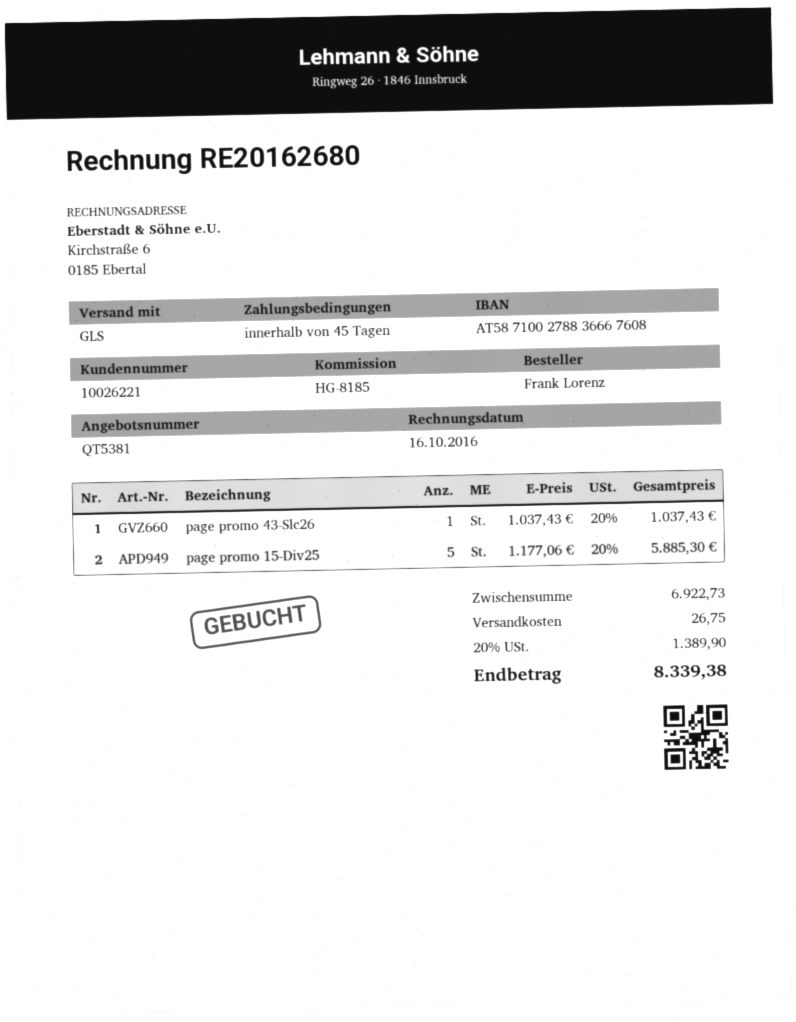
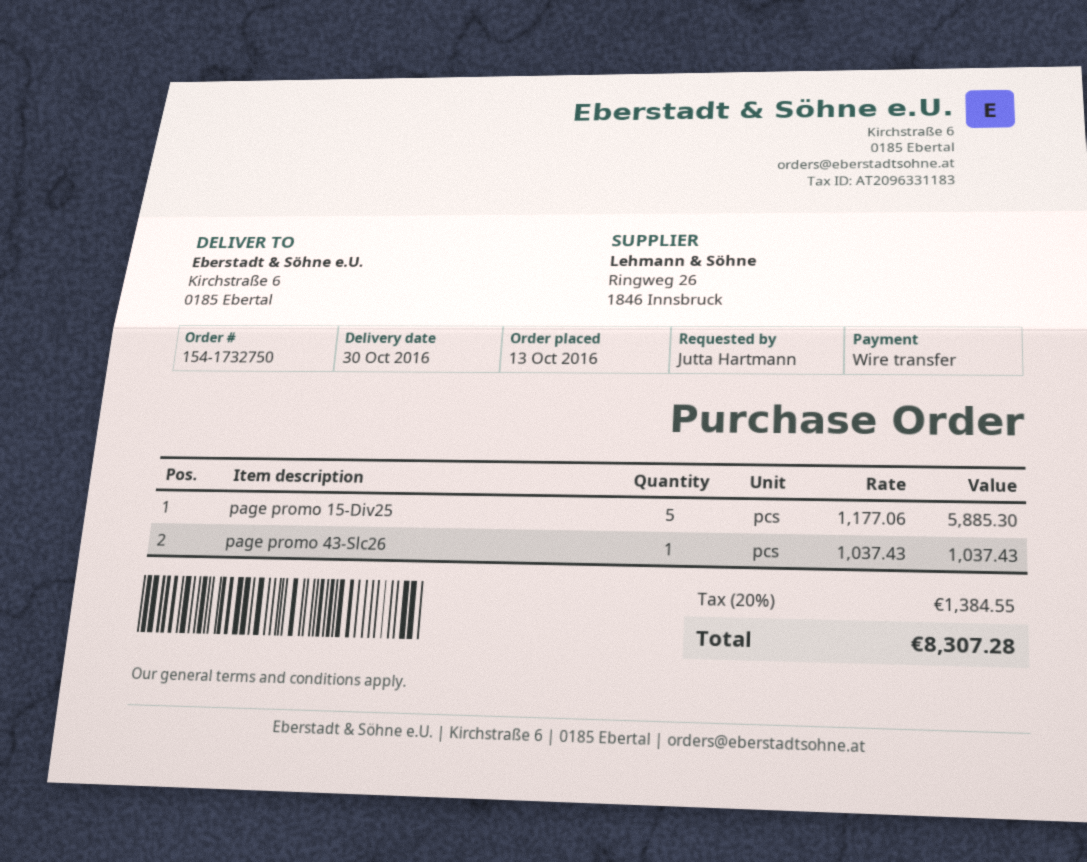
ordered by: Frank Lorenz -> Jutta Hartmann
shipping: 26.75 -> none
tax: 20% = 1389.90 -> 20% = 1384.55
total: 8339.38 -> 8307.28

